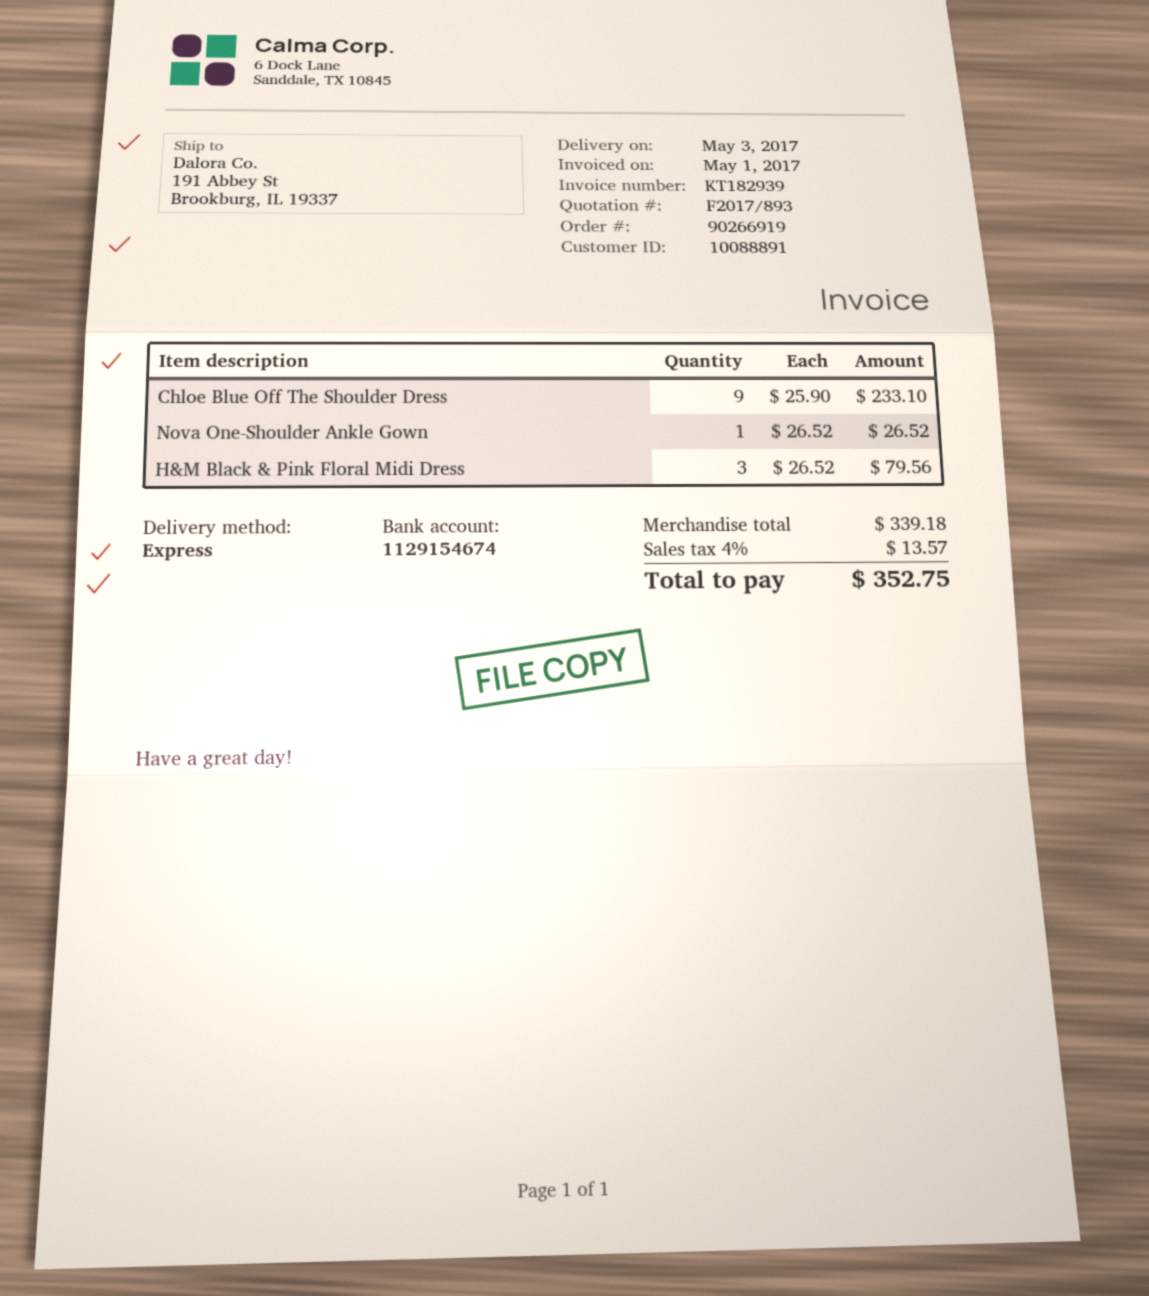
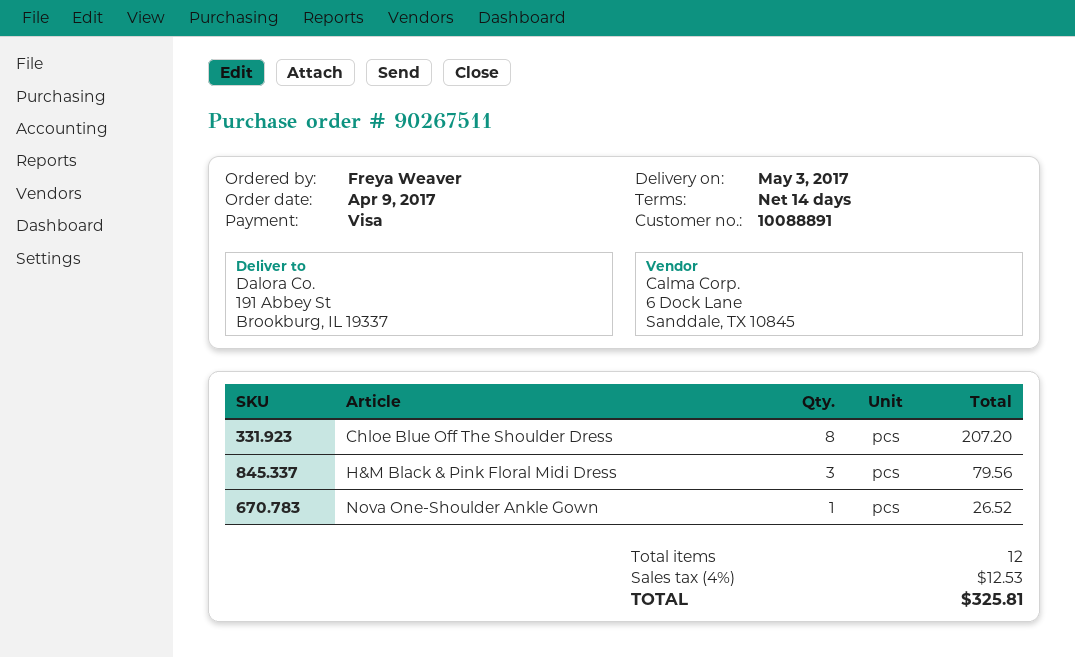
order number: 90266919 -> 90267511
Chloe Blue Off The Shoulder Dress: 9 for 233.10 -> 8 for 207.20
tax: 4% = 13.57 -> 4% = 12.53
total: 352.75 -> 325.81

